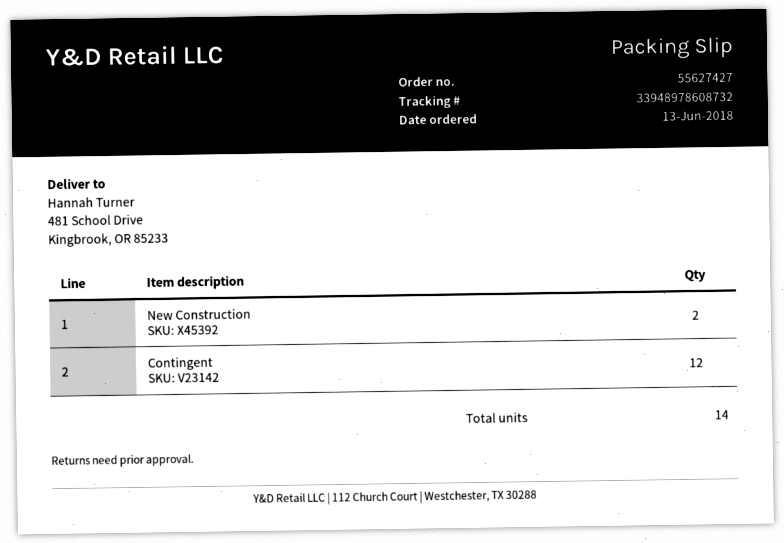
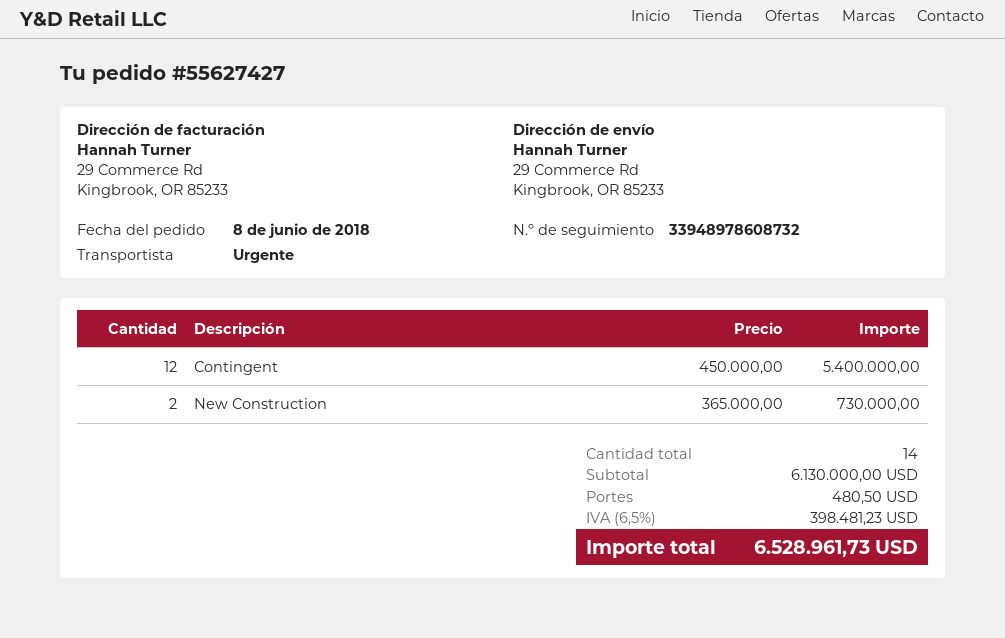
order date: 2018-06-13 -> 2018-06-08
ship to: 481 School Drive, Kingbrook, OR 85233 -> 29 Commerce Rd, Kingbrook, OR 85233

